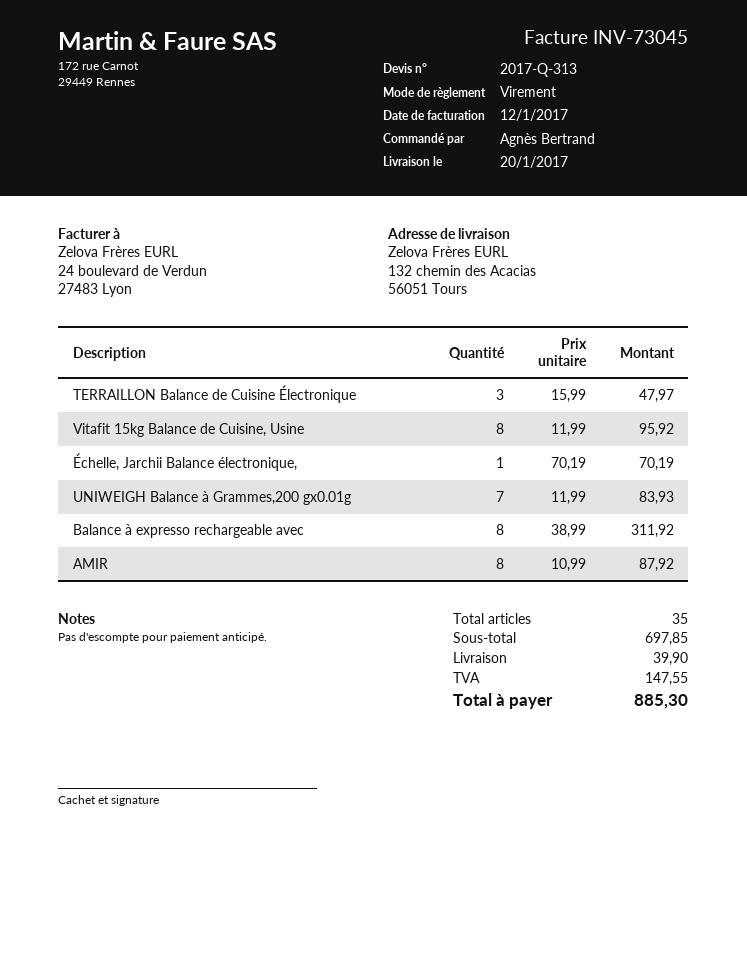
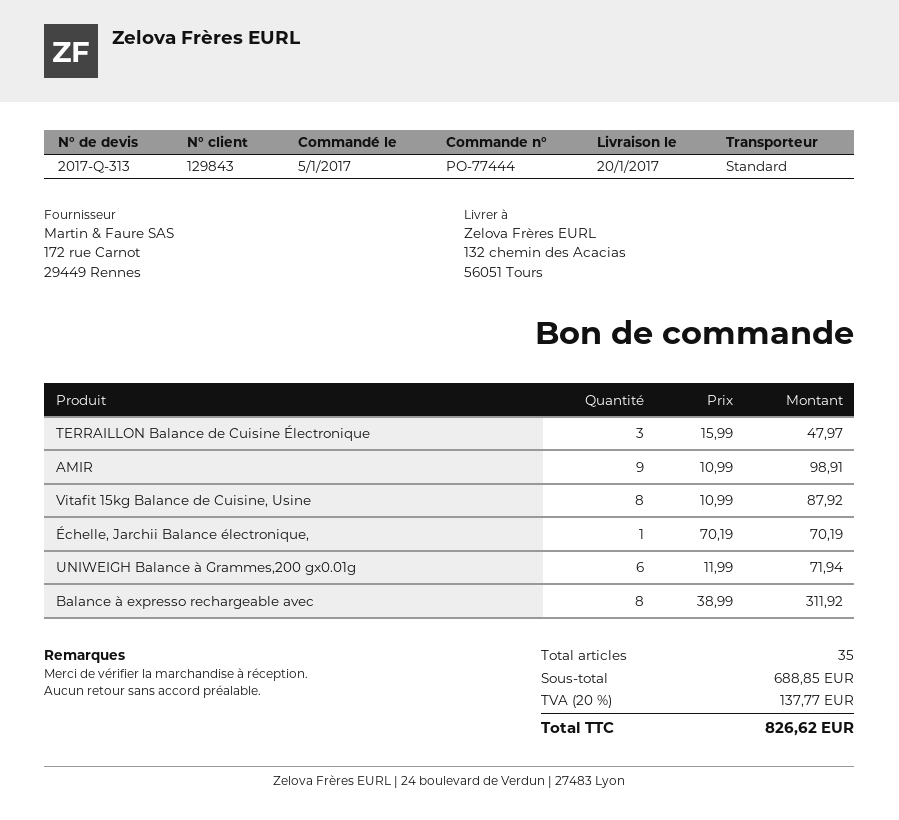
Vitafit 15kg Balance de Cuisine, Usine: 8 x 11.99 = 95.92 -> 8 x 10.99 = 87.92
UNIWEIGH Balance à Grammes,200 gx0.01g: 7 x 11.99 = 83.93 -> 6 x 11.99 = 71.94
AMIR: 8 x 10.99 = 87.92 -> 9 x 10.99 = 98.91
subtotal: 697.85 -> 688.85
shipping: 39.90 -> none
tax: 147.55 -> 137.77
total: 885.30 -> 826.62

